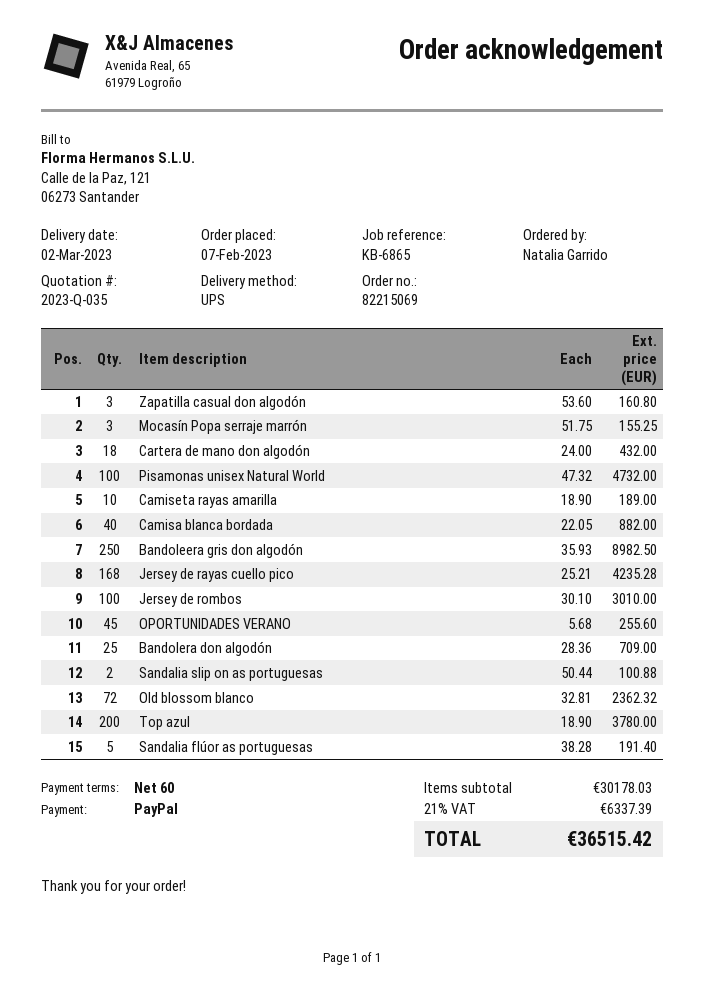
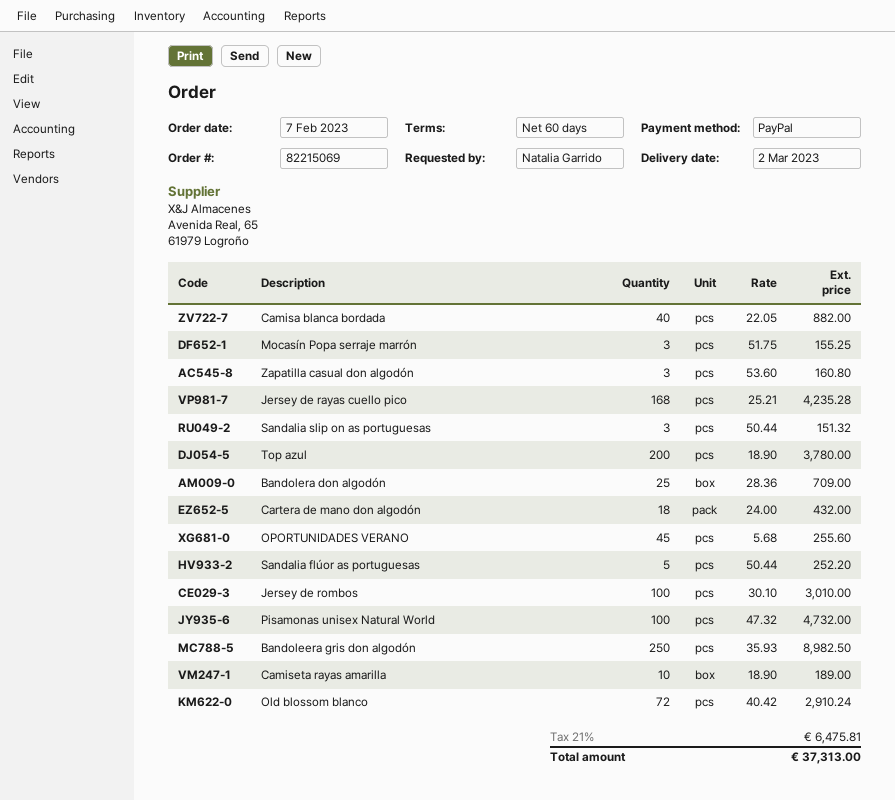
Sandalia slip on as portuguesas: 2 x 50.44 = 100.88 -> 3 x 50.44 = 151.32
Old blossom blanco: 72 x 32.81 = 2362.32 -> 72 x 40.42 = 2910.24
Sandalia flúor as portuguesas: 5 x 38.28 = 191.40 -> 5 x 50.44 = 252.20
tax: 21% = 6337.39 -> 21% = 6475.81
total: 36515.42 -> 37313.00

